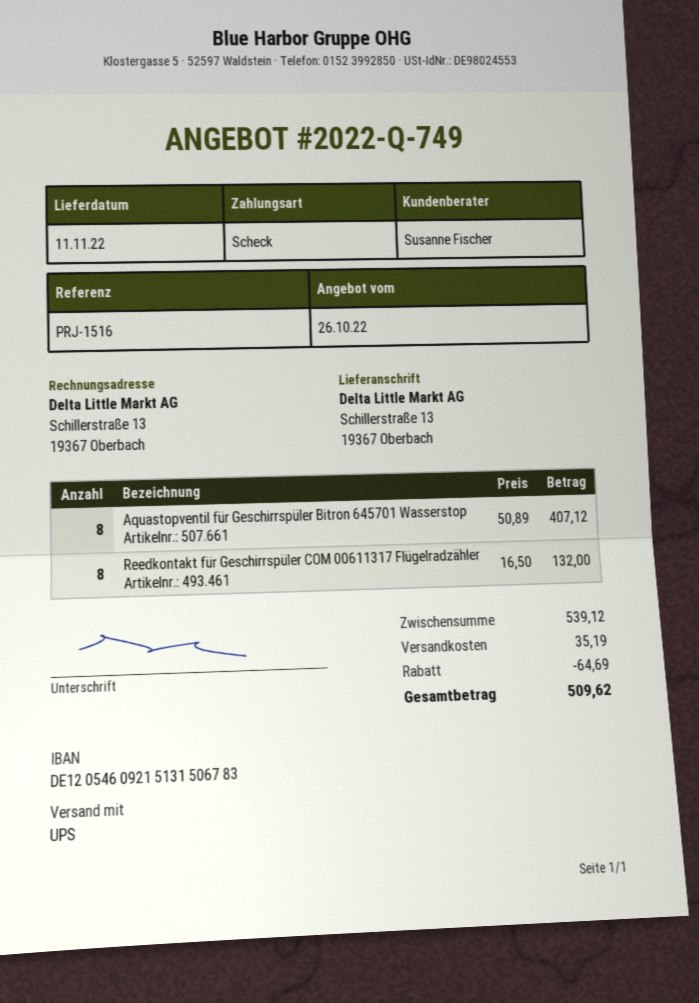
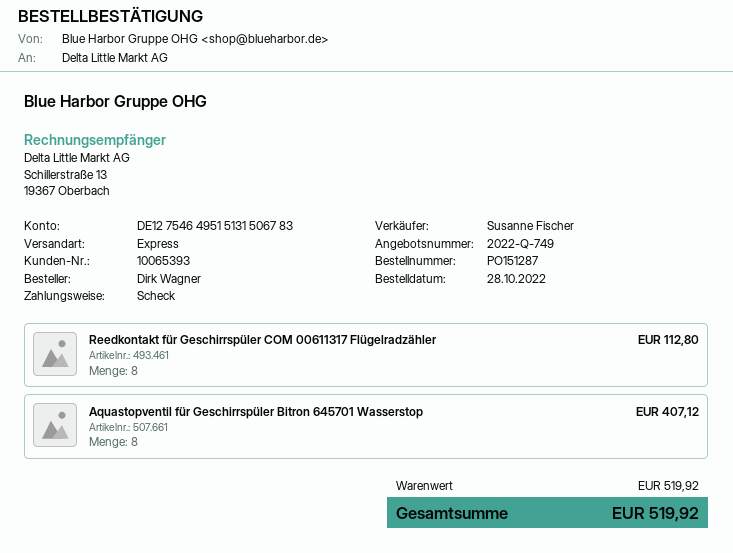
bank account: DE12054609215131506783 -> DE12754649515131506783
shipping method: UPS -> express
Reedkontakt für Geschirrspüler COM 00611317 Flügelradzähler: 8 for 132.00 -> 8 for 112.80
subtotal: 539.12 -> 519.92
discount: 64.69 -> none
shipping: 35.19 -> none
total: 509.62 -> 519.92

